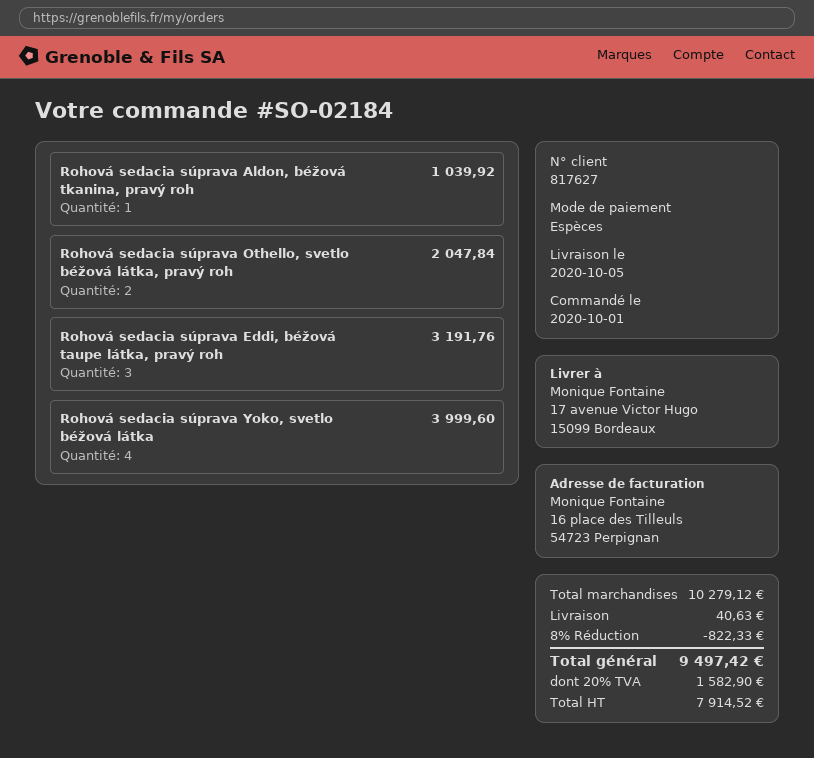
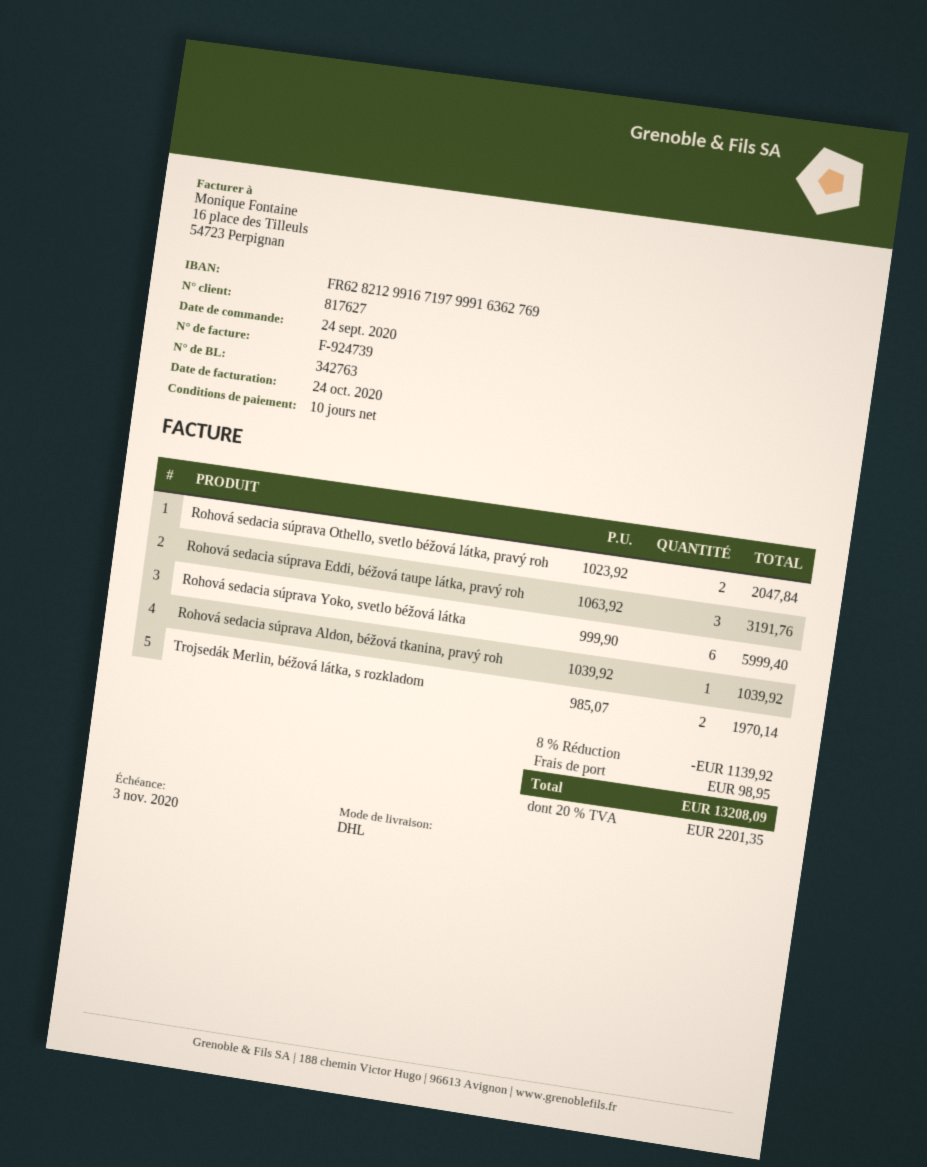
order date: 2020-10-01 -> 2020-09-24
Rohová sedacia súprava Yoko, svetlo béžová látka: 4 for 3999.60 -> 6 for 5999.40
Trojsedák Merlin, béžová látka, s rozkladom: none -> 2 for 1970.14
discount: 8% = 822.33 -> 8% = 1139.92
shipping: 40.63 -> 98.95
tax: 20% = 1582.90 -> 20% = 2201.35
total: 9497.42 -> 13208.09

